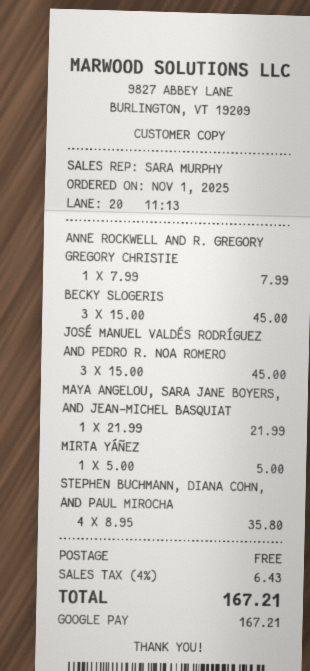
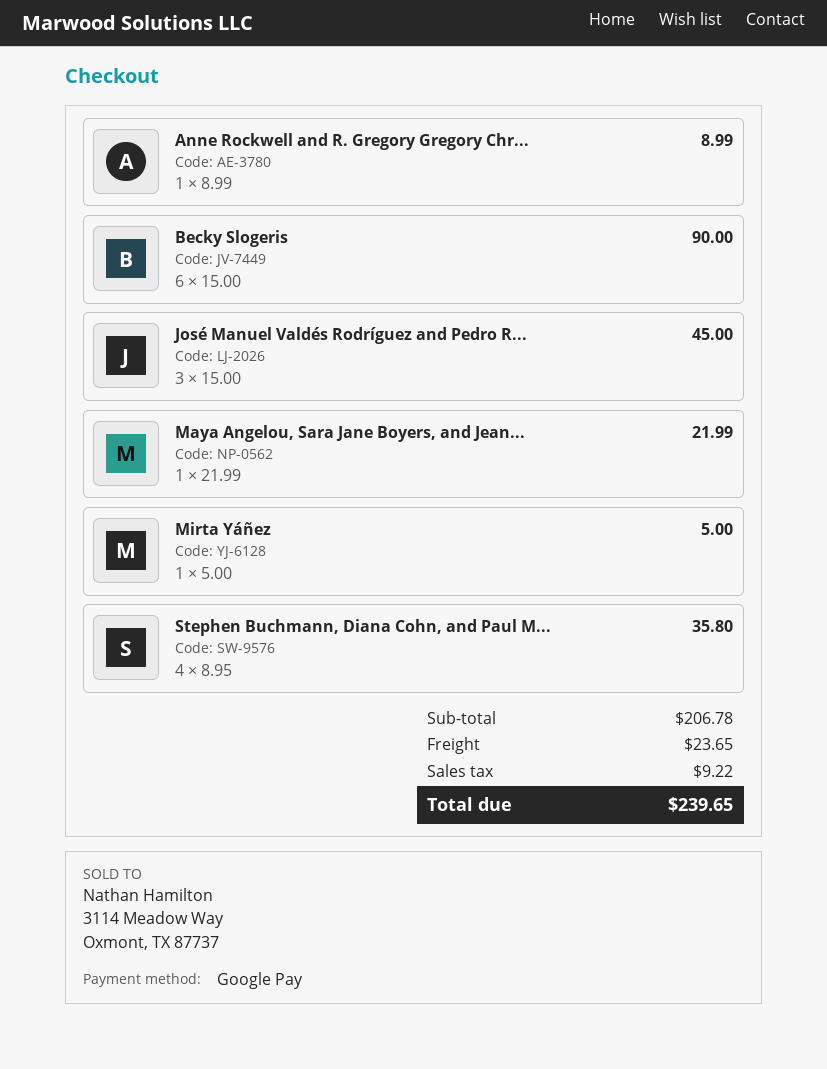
ANNE ROCKWELL AND R. GREGORY GREGORY CHRISTIE: 1 x 7.99 = 7.99 -> 1 x 8.99 = 8.99
BECKY SLOGERIS: 3 x 15.00 = 45.00 -> 6 x 15.00 = 90.00
shipping: 0.00 -> 23.65
tax: 6.43 -> 9.22
total: 167.21 -> 239.65

